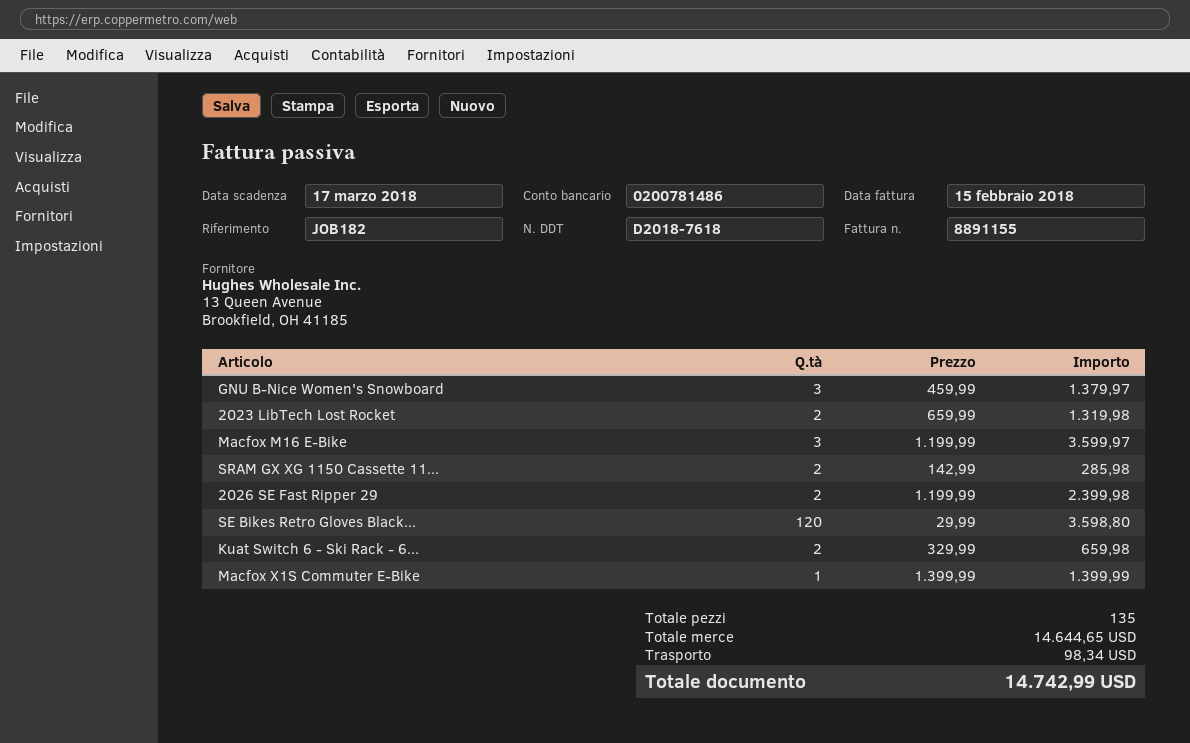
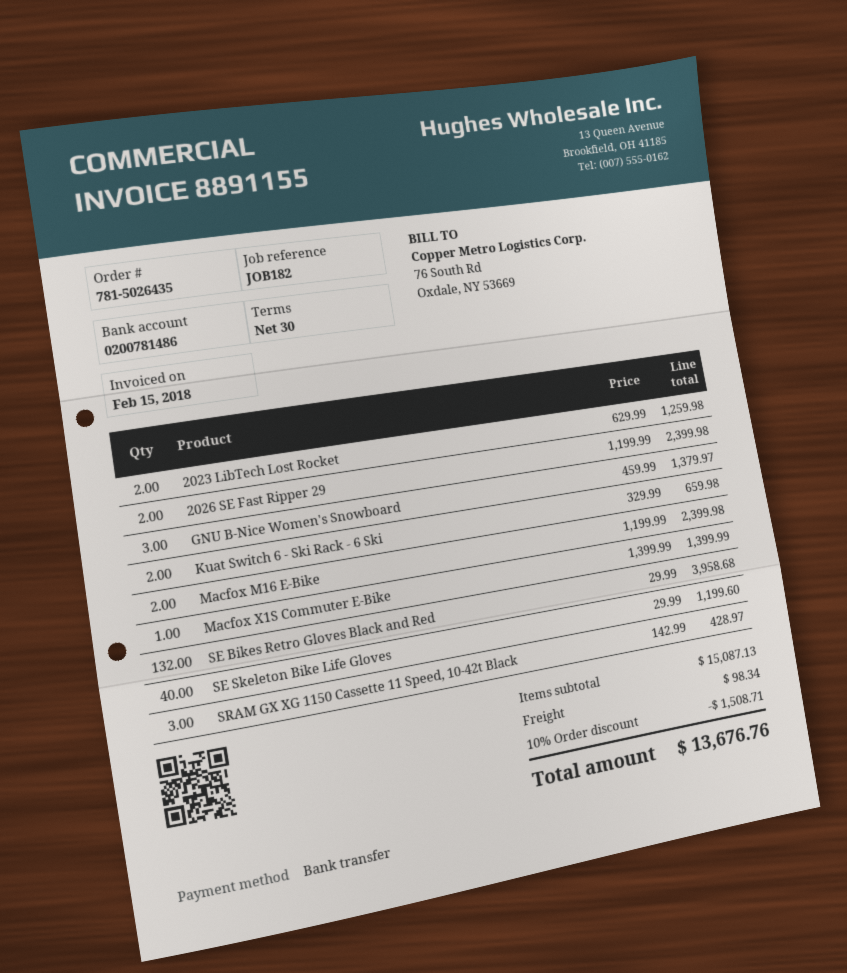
2023 LibTech Lost Rocket: 2 x 659.99 = 1319.98 -> 2 x 629.99 = 1259.98
Macfox M16 E-Bike: 3 x 1199.99 = 3599.97 -> 2 x 1199.99 = 2399.98
SRAM GX XG 1150 Cassette 11...: 2 x 142.99 = 285.98 -> 3 x 142.99 = 428.97
SE Bikes Retro Gloves Black...: 120 x 29.99 = 3598.80 -> 132 x 29.99 = 3958.68
SE Skeleton Bike Life Gloves: none -> 40 x 29.99 = 1199.60
subtotal: 14644.65 -> 15087.13
discount: none -> 10% = 1508.71
total: 14742.99 -> 13676.76

